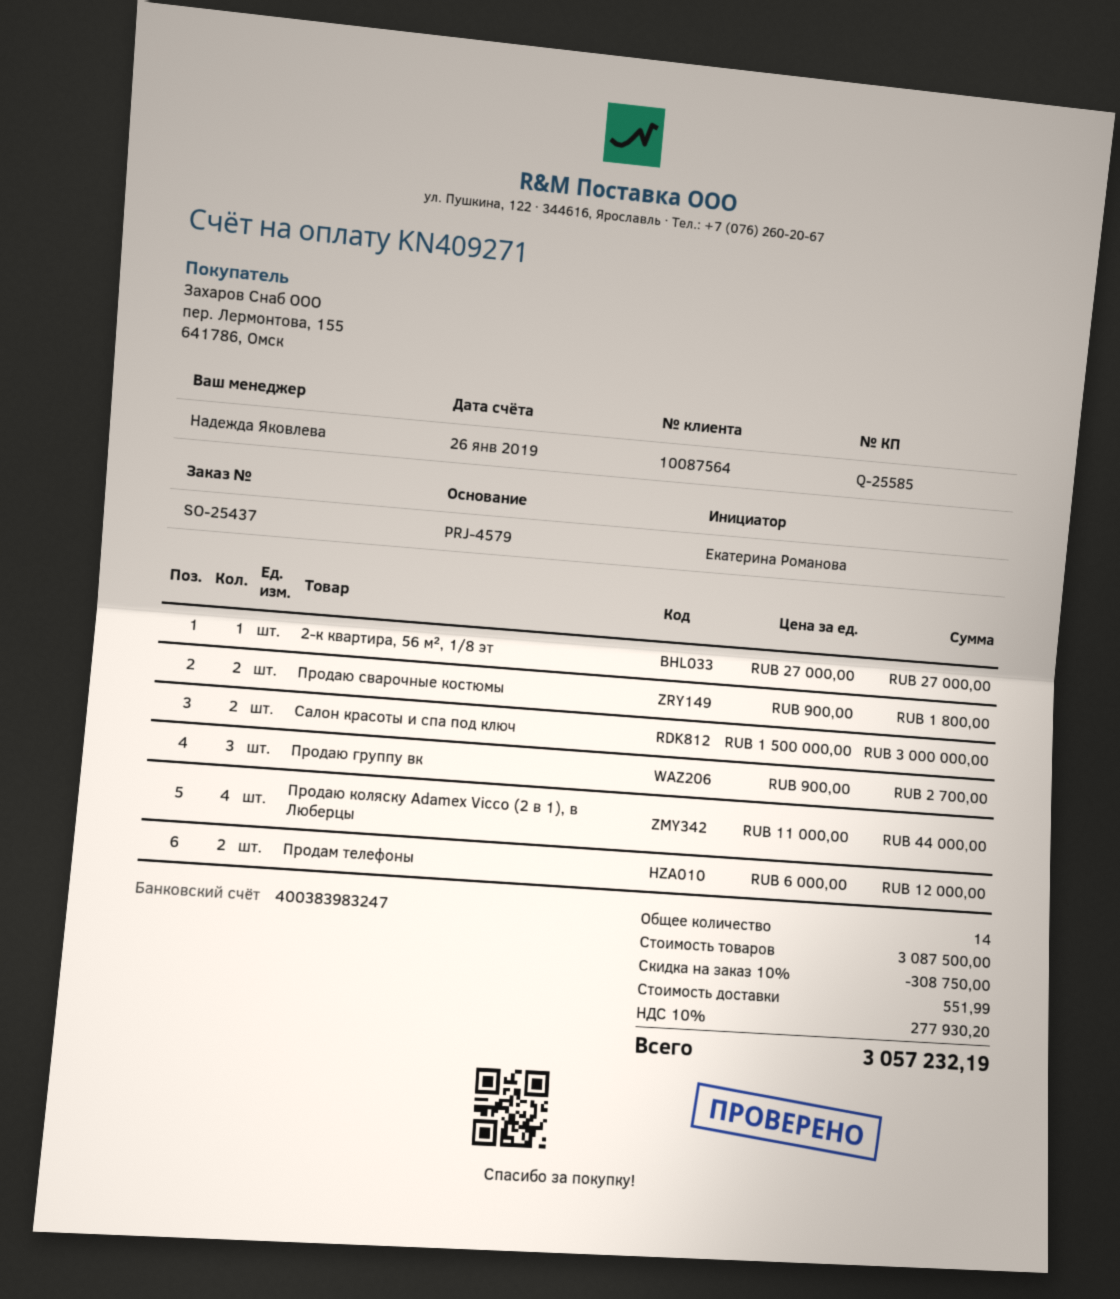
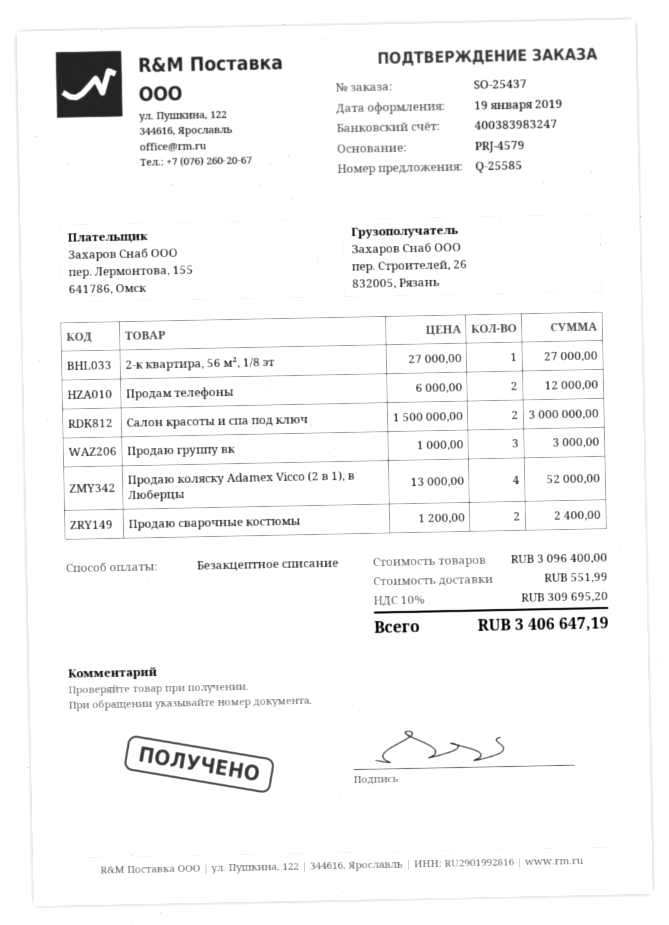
Продаю сварочные костюмы: 2 x 900.00 = 1800.00 -> 2 x 1200.00 = 2400.00
Продаю группу вк: 3 x 900.00 = 2700.00 -> 3 x 1000.00 = 3000.00
Продаю коляску Adamex Vicco (2 в 1), в Люберцы: 4 x 11000.00 = 44000.00 -> 4 x 13000.00 = 52000.00
subtotal: 3087500.00 -> 3096400.00
discount: 10% = 308750.00 -> none
tax: 10% = 277930.20 -> 10% = 309695.20
total: 3057232.19 -> 3406647.19

